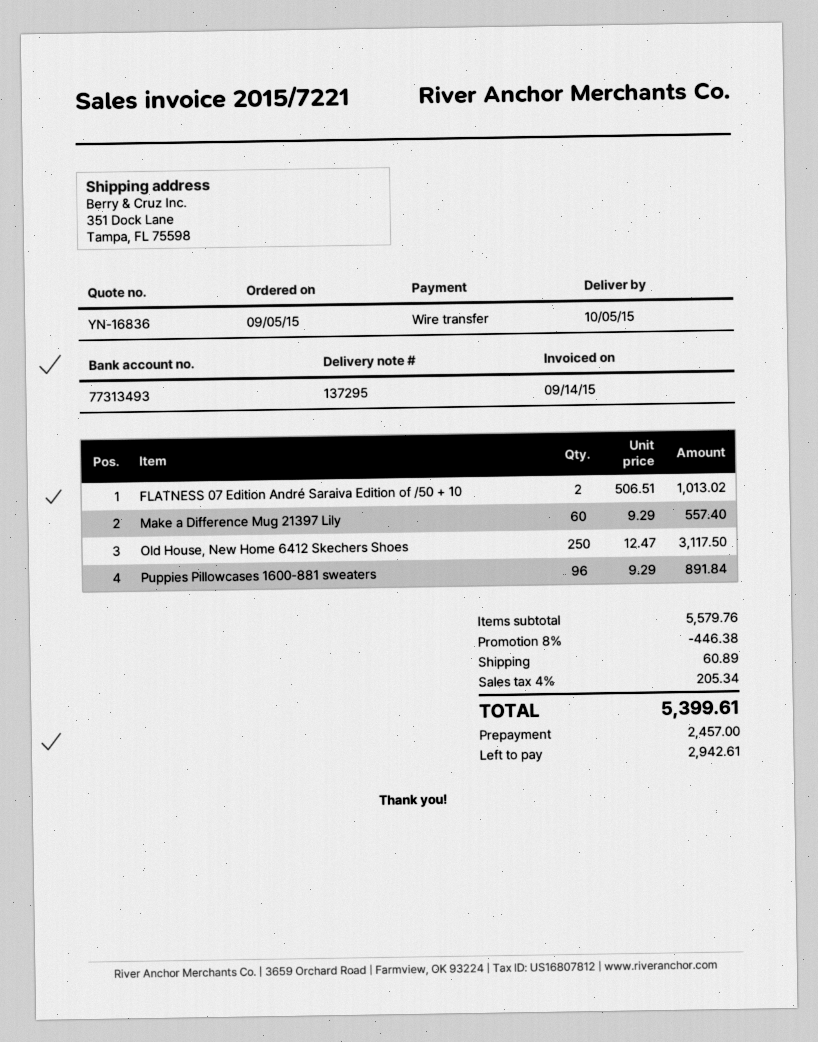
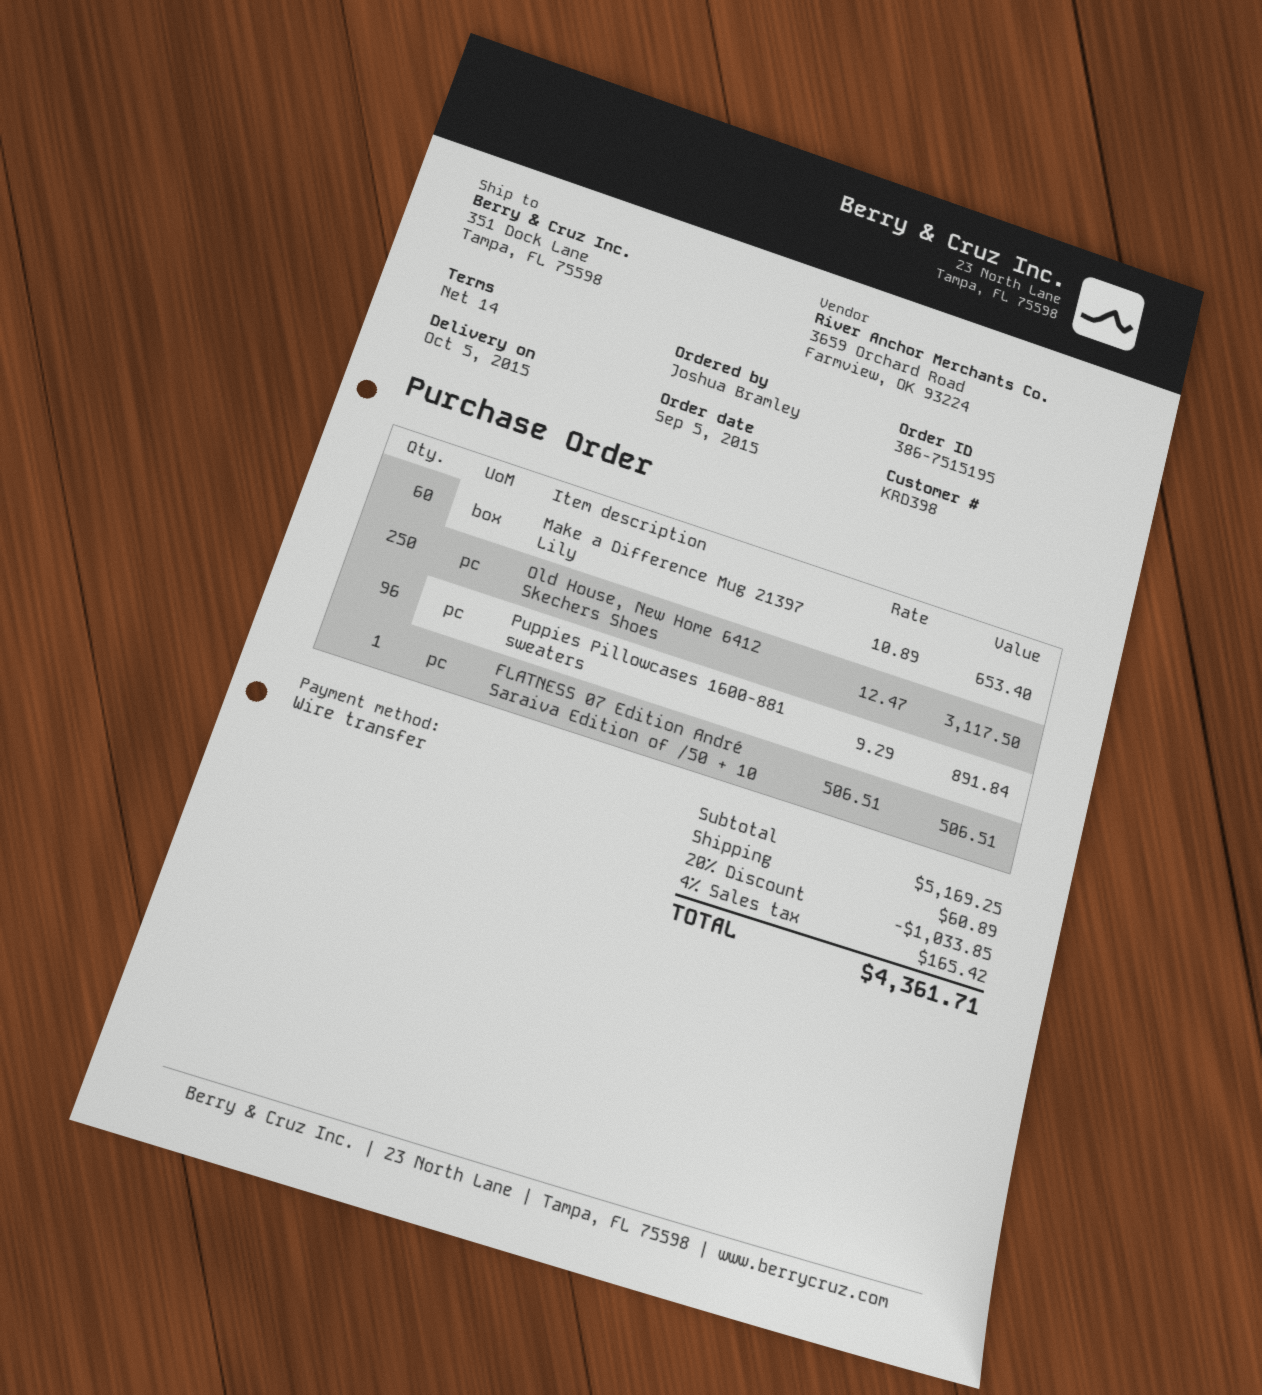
FLATNESS 07 Edition André Saraiva Edition of /50 + 10: 2 x 506.51 = 1013.02 -> 1 x 506.51 = 506.51
Make a Difference Mug 21397 Lily: 60 x 9.29 = 557.40 -> 60 x 10.89 = 653.40
subtotal: 5579.76 -> 5169.25
discount: 8% = 446.38 -> 20% = 1033.85
tax: 4% = 205.34 -> 4% = 165.42
total: 5399.61 -> 4361.71

